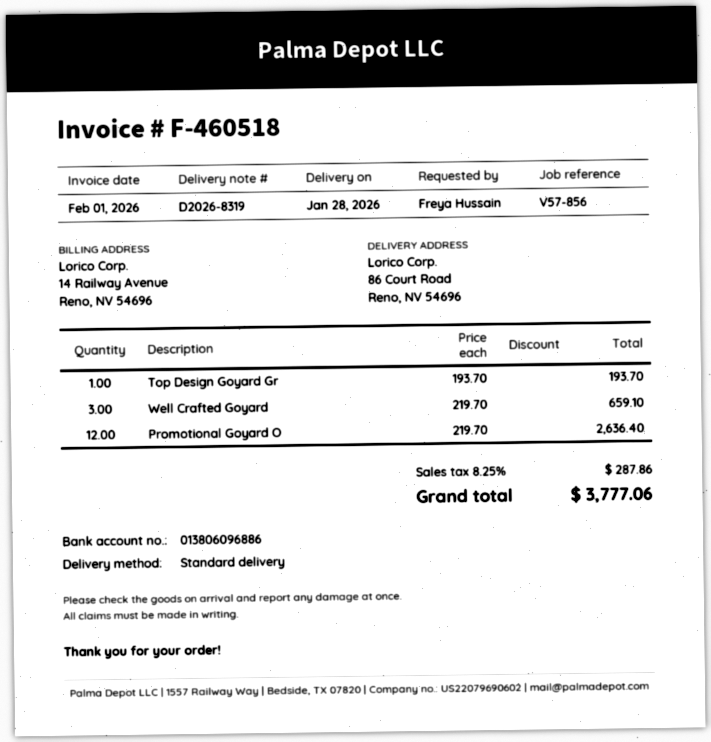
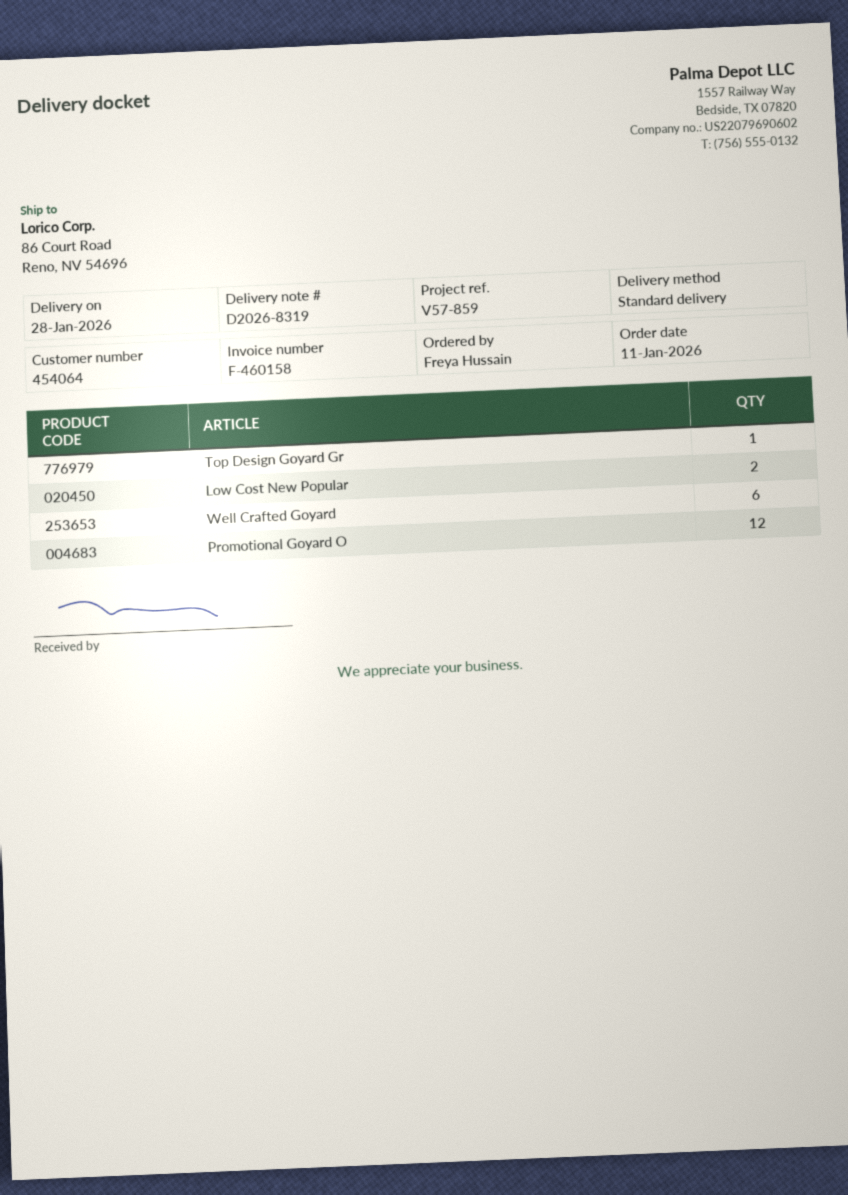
invoice number: F-460518 -> F-460158
reference: V57-856 -> V57-859
Well Crafted Goyard: 3 -> 6
Low Cost New Popular: none -> 2

